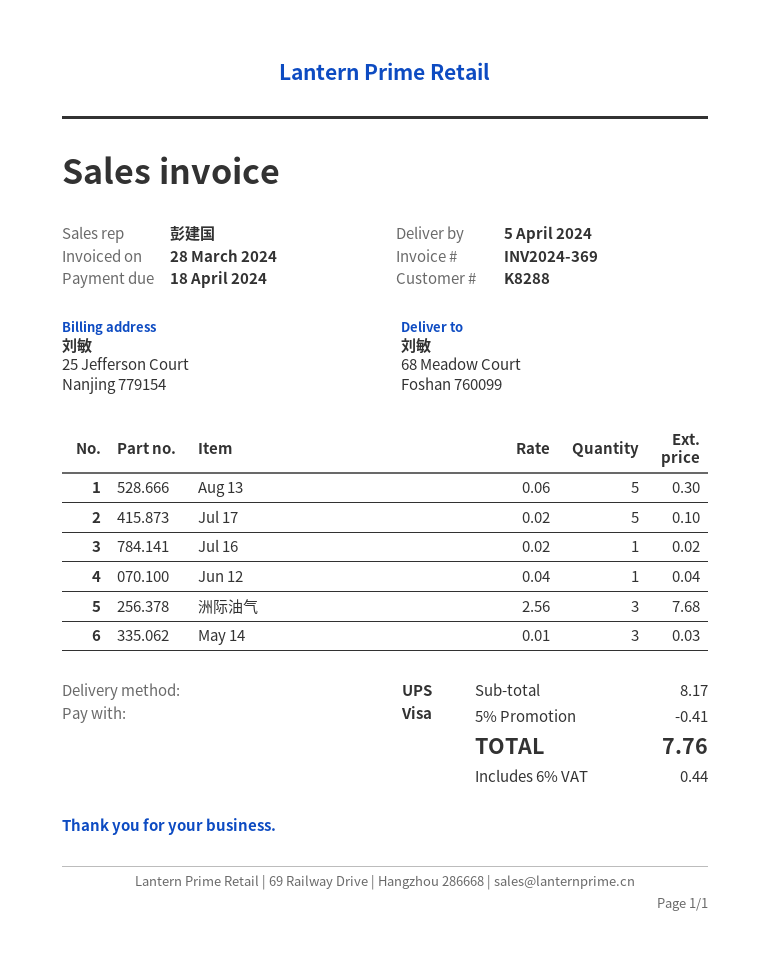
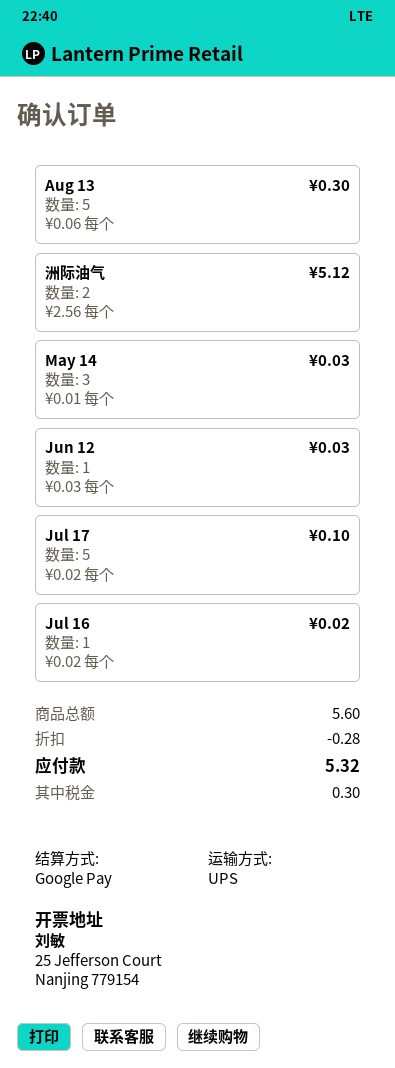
payment method: Visa -> Google Pay
Jun 12: 1 x 0.04 = 0.04 -> 1 x 0.03 = 0.03
洲际油气: 3 x 2.56 = 7.68 -> 2 x 2.56 = 5.12
subtotal: 8.17 -> 5.60
discount: 0.41 -> 0.28
tax: 0.44 -> 0.30
total: 7.76 -> 5.32

